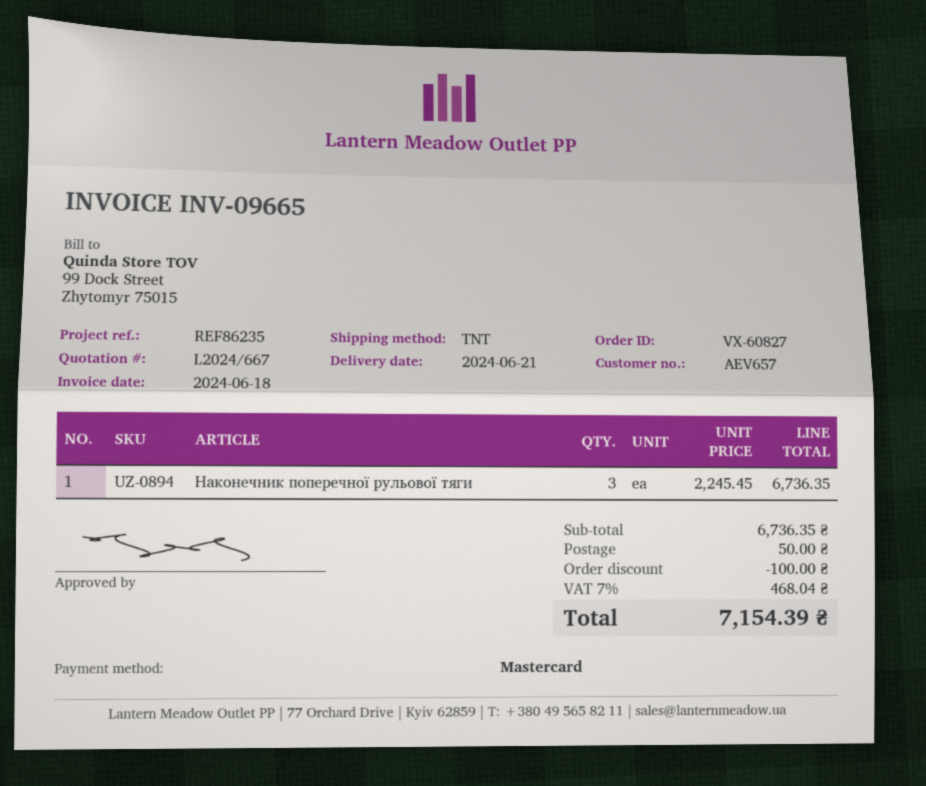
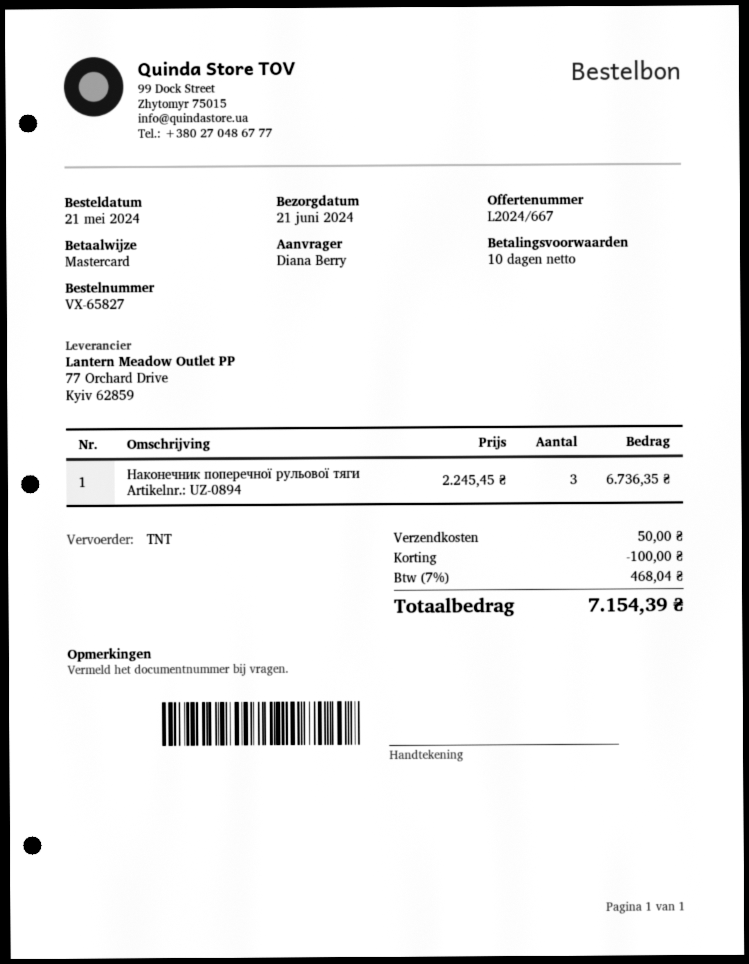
order number: VX-60827 -> VX-65827

